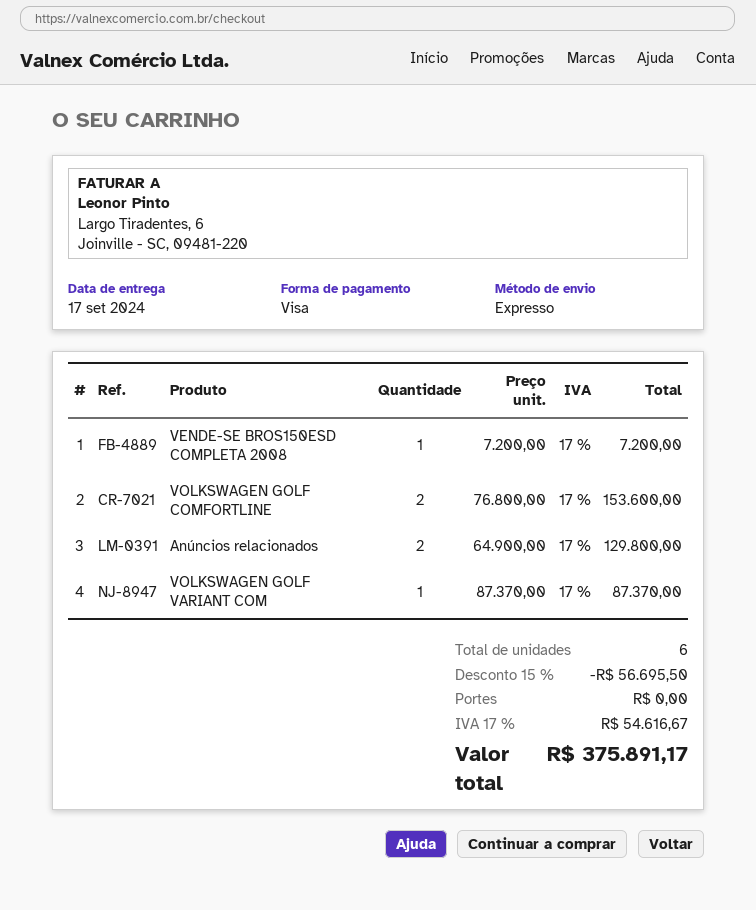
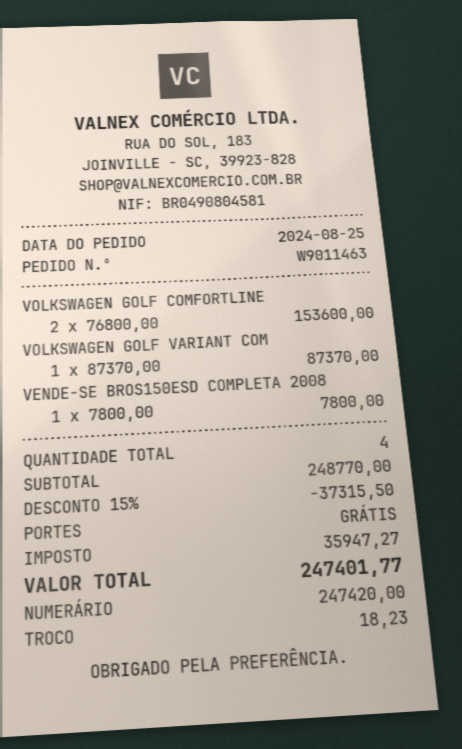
payment method: Visa -> cash
VENDE-SE BROS150ESD COMPLETA 2008: 1 x 7200.00 = 7200.00 -> 1 x 7800.00 = 7800.00
Anúncios relacionados: 2 x 64900.00 = 129800.00 -> none
total quantity: 6 -> 4
discount: 15% = 56695.50 -> 15% = 37315.50
tax: 54616.67 -> 35947.27
total: 375891.17 -> 247401.77

